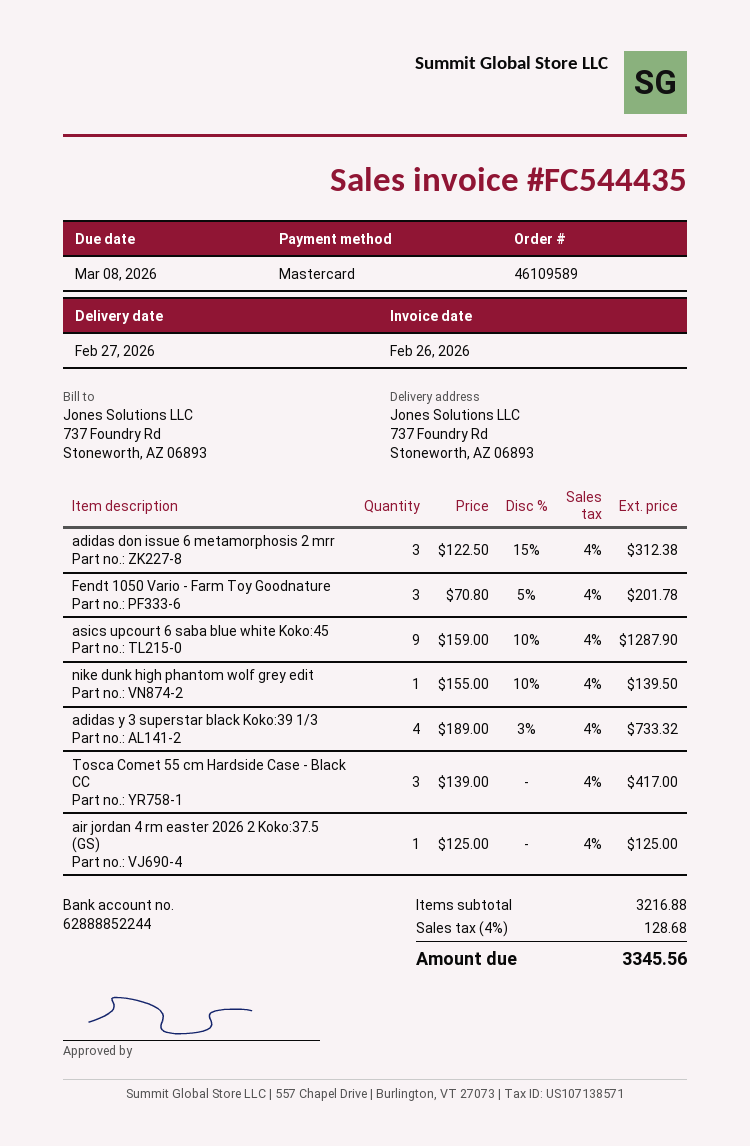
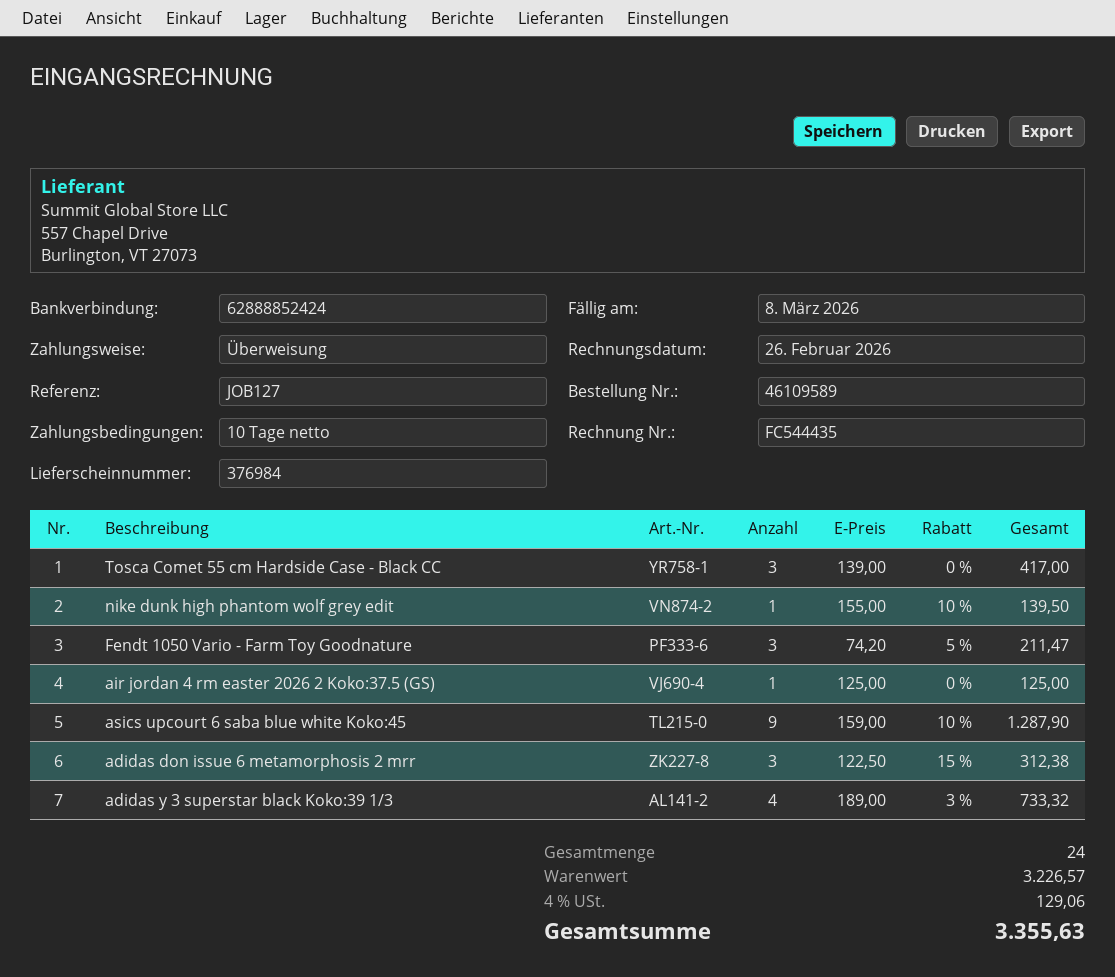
payment method: Mastercard -> bank transfer
bank account: 62888852244 -> 62888852424
Fendt 1050 Vario - Farm Toy Goodnature: 3 x 70.80 - 5% = 201.78 -> 3 x 74.20 - 5% = 211.47
subtotal: 3216.88 -> 3226.57
tax: 4% = 128.68 -> 4% = 129.06
total: 3345.56 -> 3355.63

